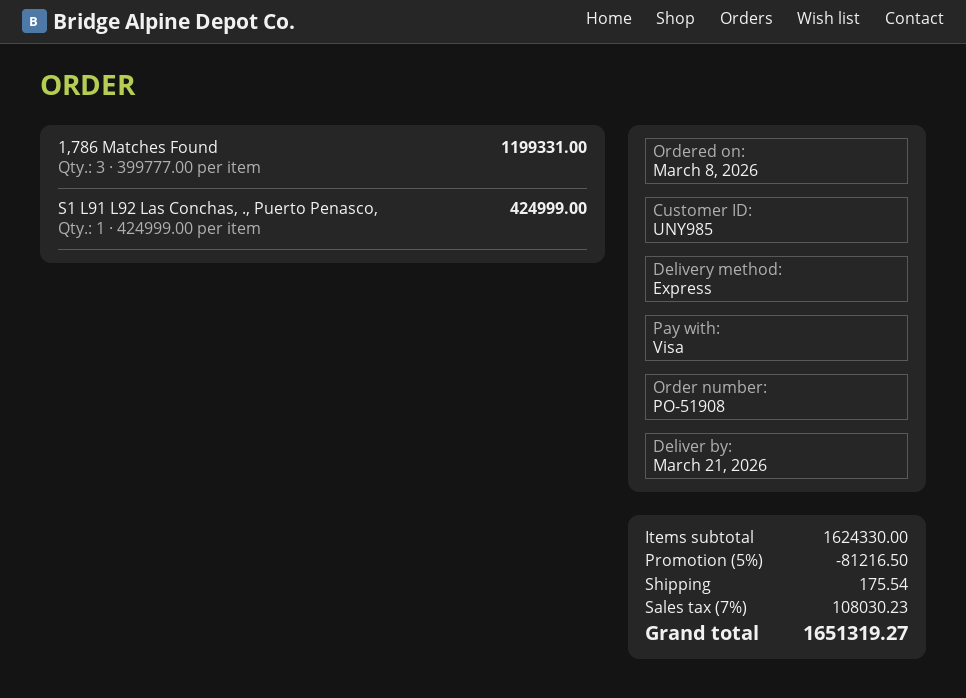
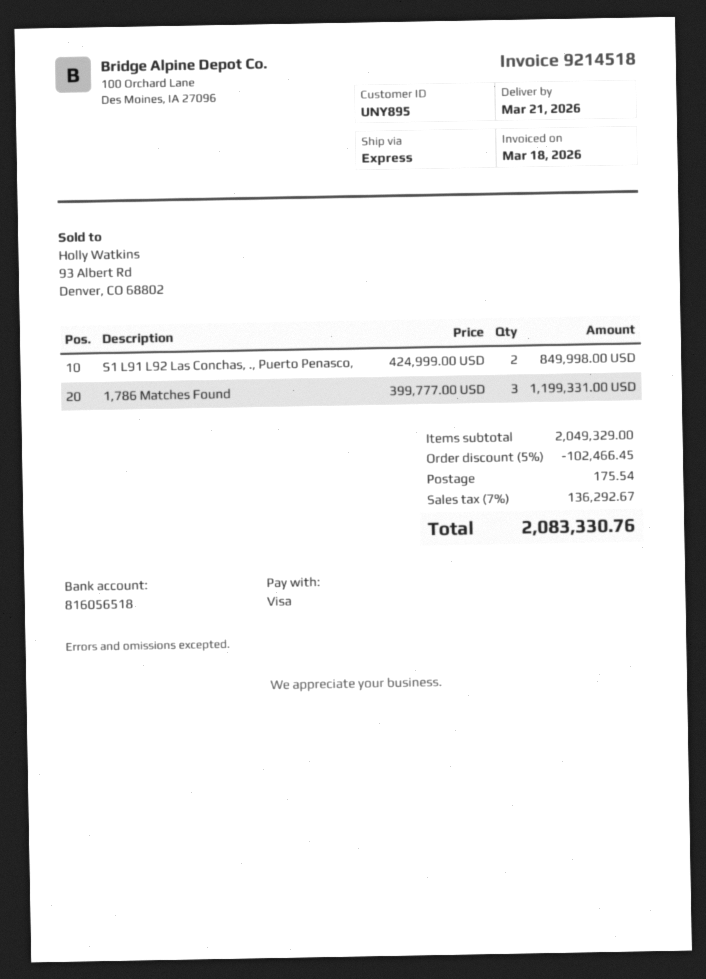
customer number: UNY985 -> UNY895
S1 L91 L92 Las Conchas, ., Puerto Penasco,: 1 x 424999.00 = 424999.00 -> 2 x 424999.00 = 849998.00
subtotal: 1624330.00 -> 2049329.00
discount: 5% = 81216.50 -> 5% = 102466.45
tax: 7% = 108030.23 -> 7% = 136292.67
total: 1651319.27 -> 2083330.76

